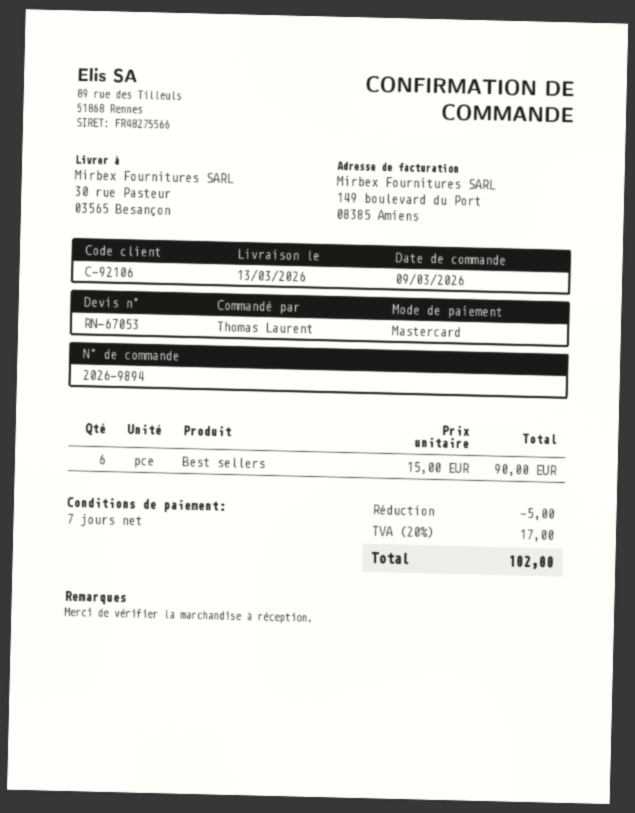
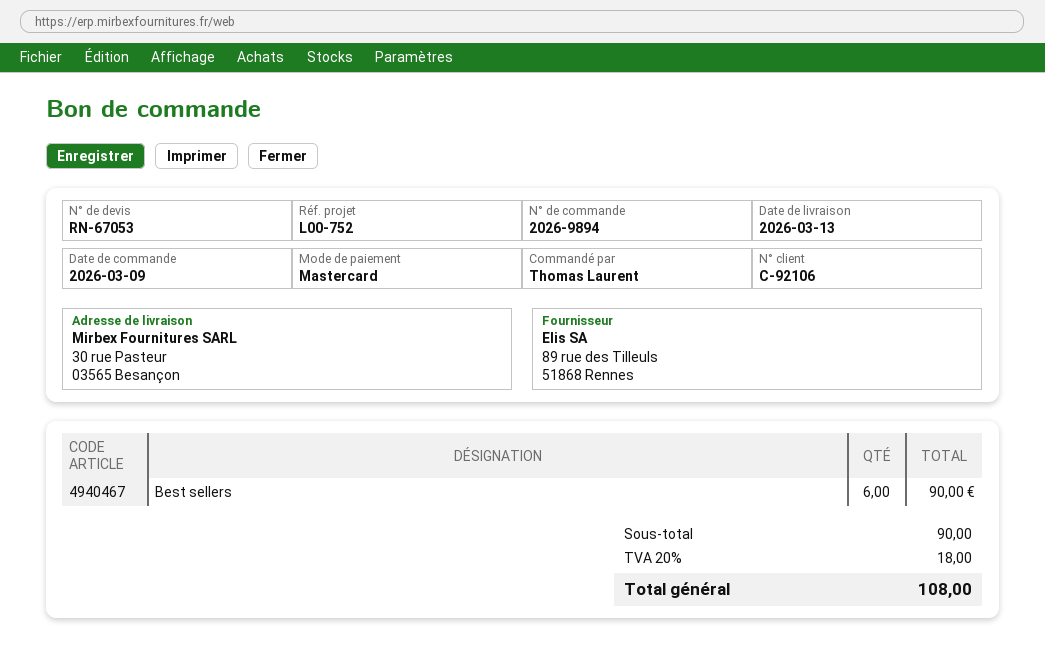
discount: 5.00 -> none
tax: 20% = 17.00 -> 20% = 18.00
total: 102.00 -> 108.00

